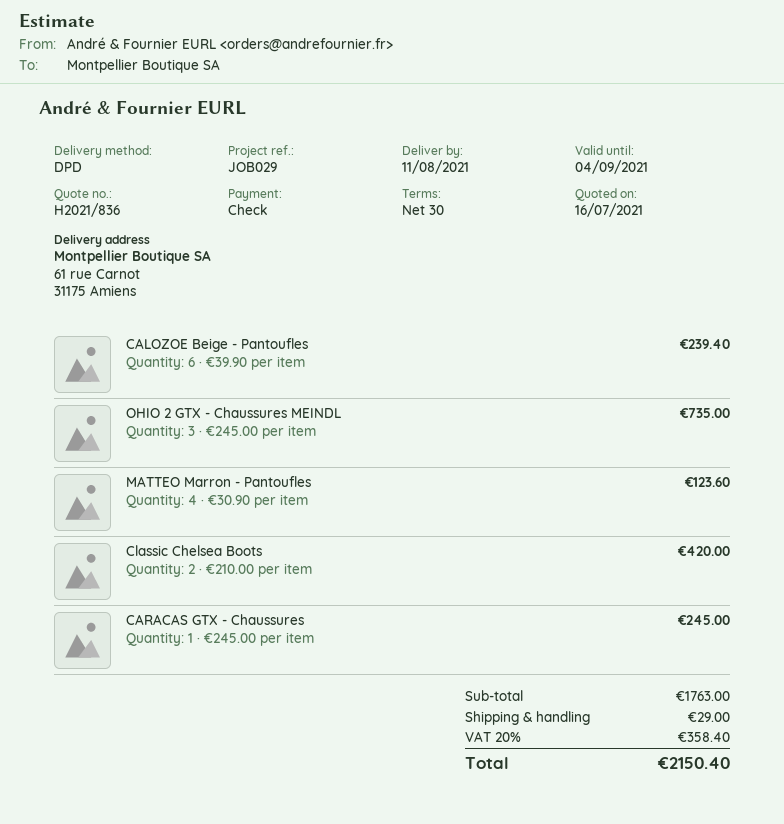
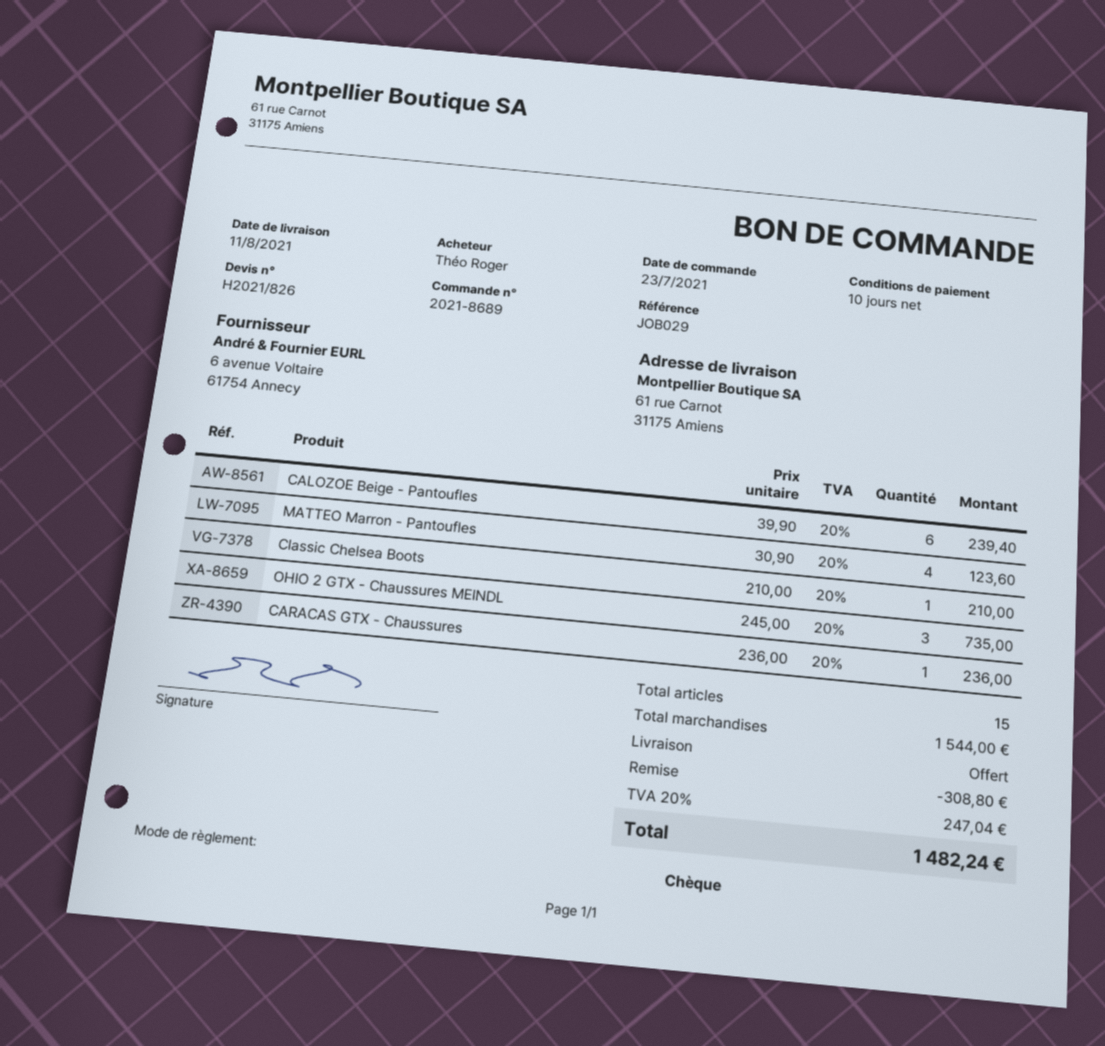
quote number: H2021/836 -> H2021/826
payment terms: 30 days -> 10 days
Classic Chelsea Boots: 2 x 210.00 = 420.00 -> 1 x 210.00 = 210.00
CARACAS GTX - Chaussures: 1 x 245.00 = 245.00 -> 1 x 236.00 = 236.00
subtotal: 1763.00 -> 1544.00
discount: none -> 308.80
shipping: 29.00 -> 0.00
tax: 20% = 358.40 -> 20% = 247.04
total: 2150.40 -> 1482.24

